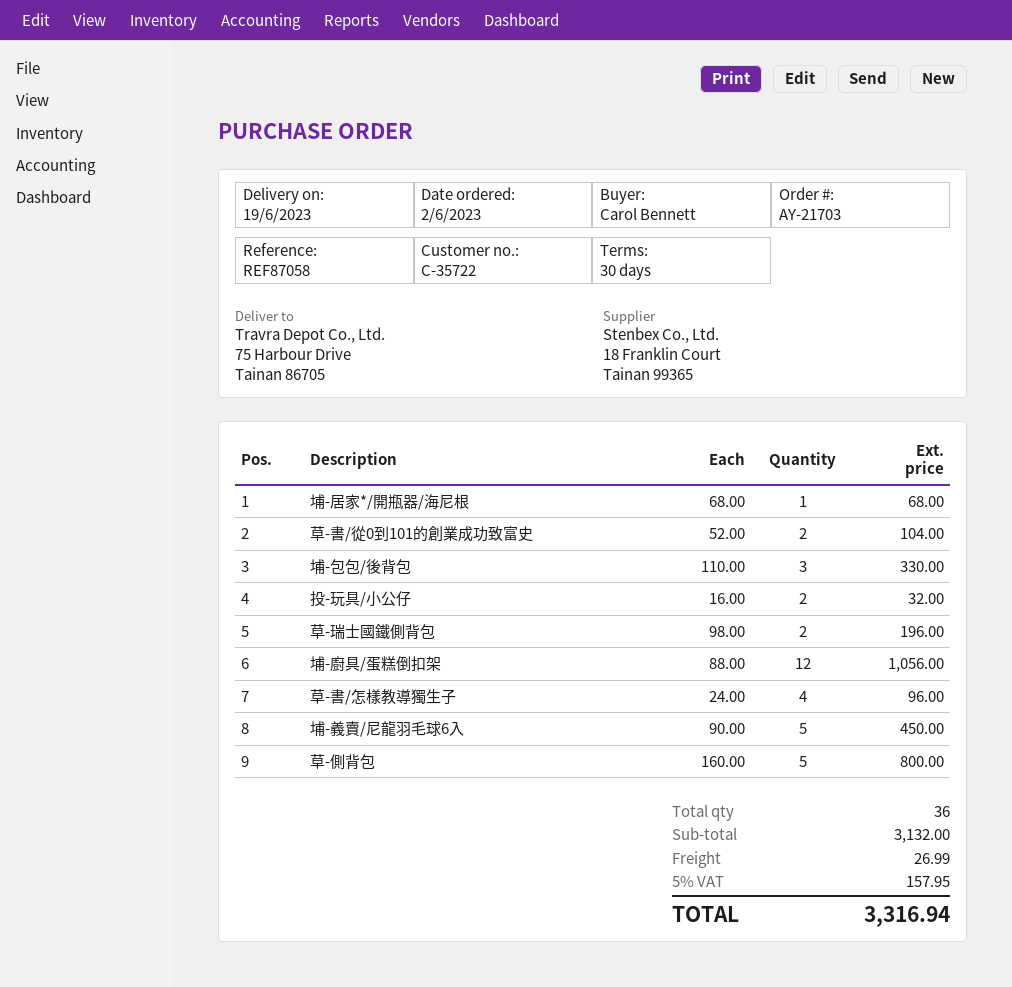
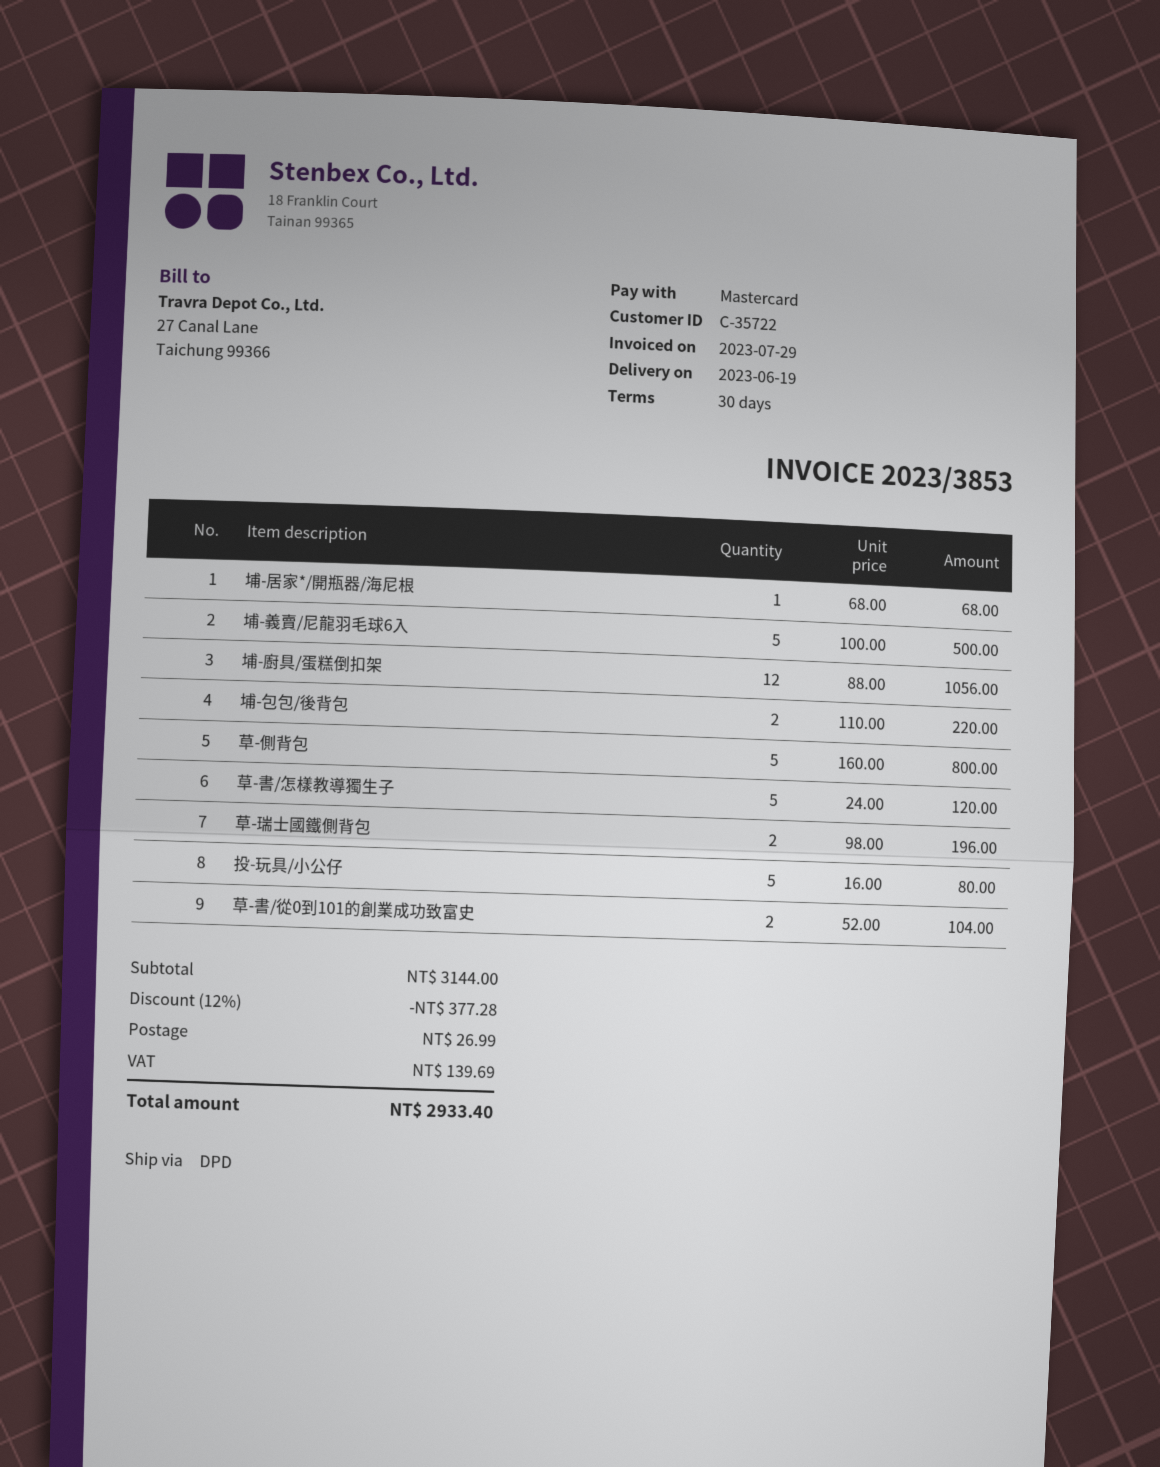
埔-包包/後背包: 3 x 110.00 = 330.00 -> 2 x 110.00 = 220.00
投-玩具/小公仔: 2 x 16.00 = 32.00 -> 5 x 16.00 = 80.00
草-書/怎樣教導獨生子: 4 x 24.00 = 96.00 -> 5 x 24.00 = 120.00
埔-義賣/尼龍羽毛球6入: 5 x 90.00 = 450.00 -> 5 x 100.00 = 500.00
subtotal: 3132.00 -> 3144.00
discount: none -> 12% = 377.28
tax: 157.95 -> 139.69
total: 3316.94 -> 2933.40

